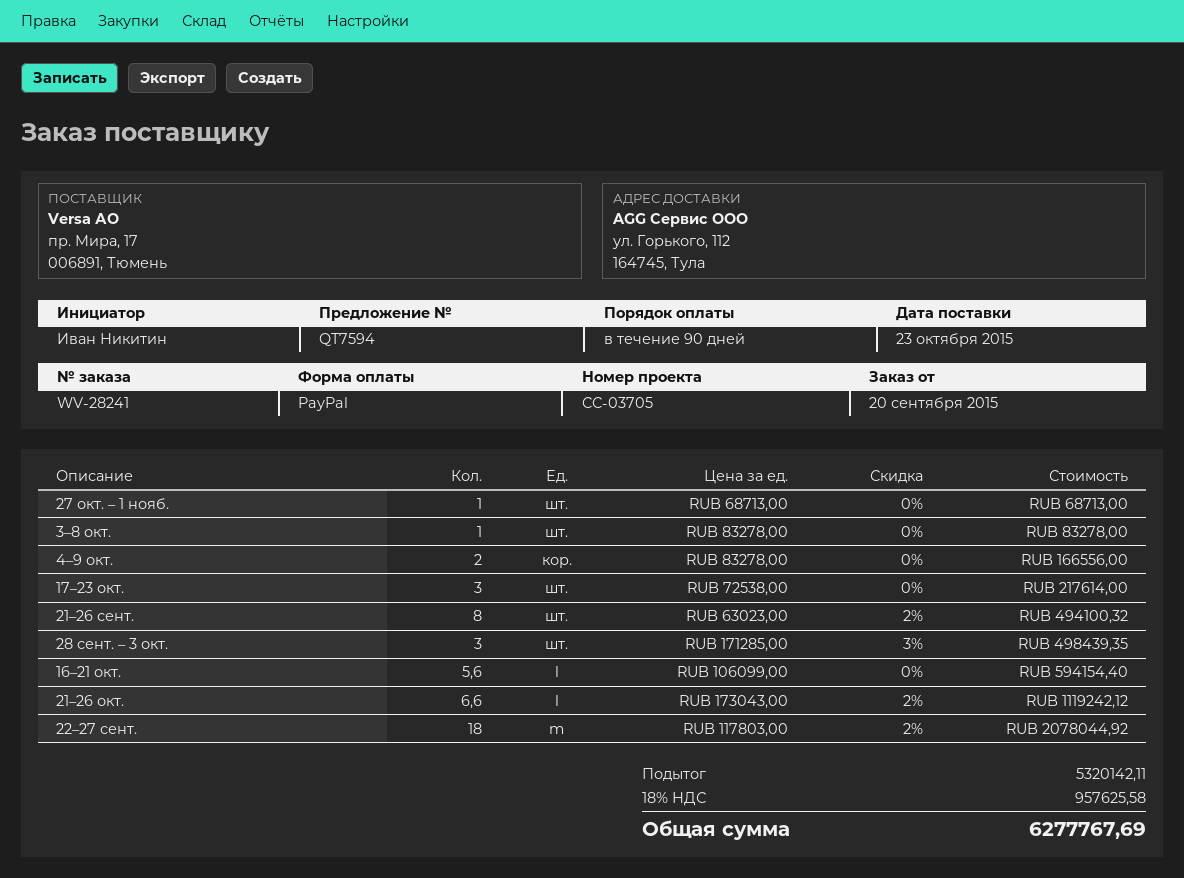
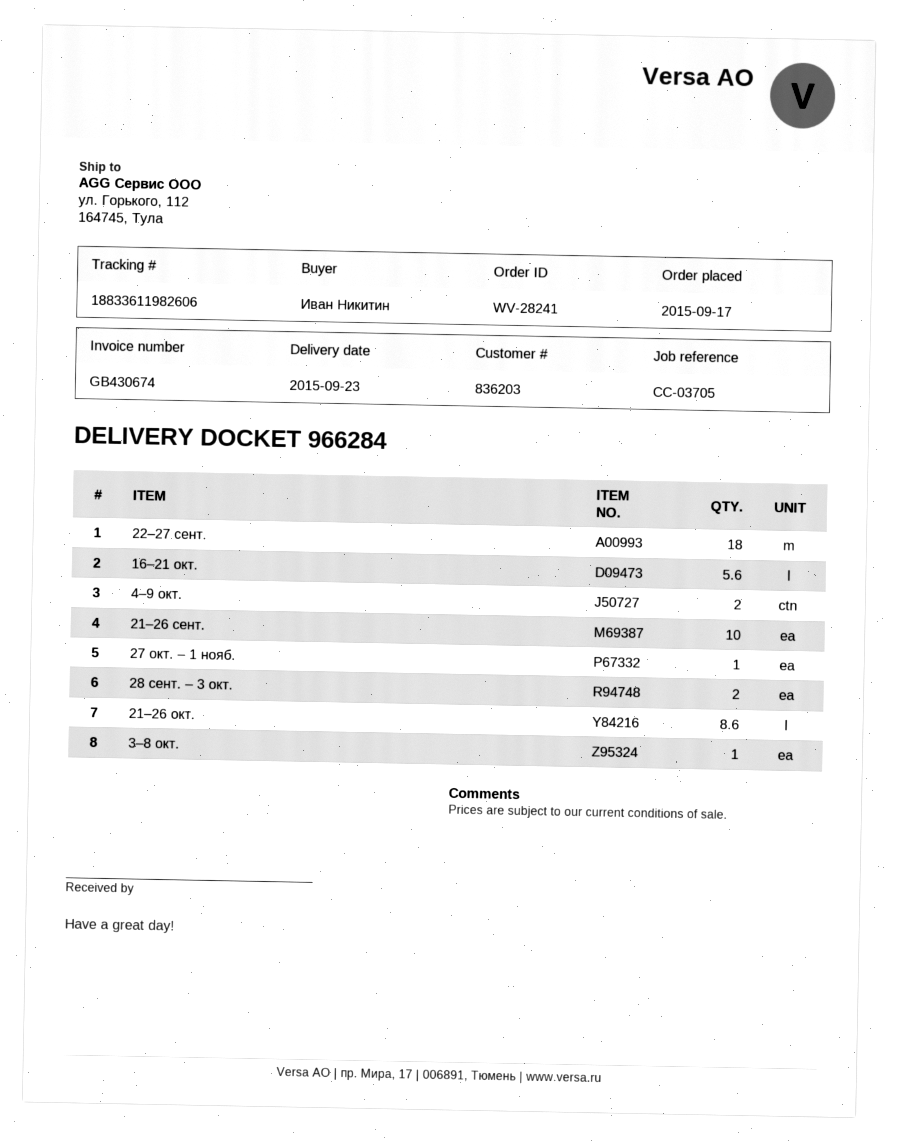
order date: 2015-09-20 -> 2015-09-17
delivery date: 2015-10-23 -> 2015-09-23
17–23 окт.: 3 -> none
21–26 сент.: 8 -> 10
28 сент. – 3 окт.: 3 -> 2
21–26 окт.: 6.6 -> 8.6

